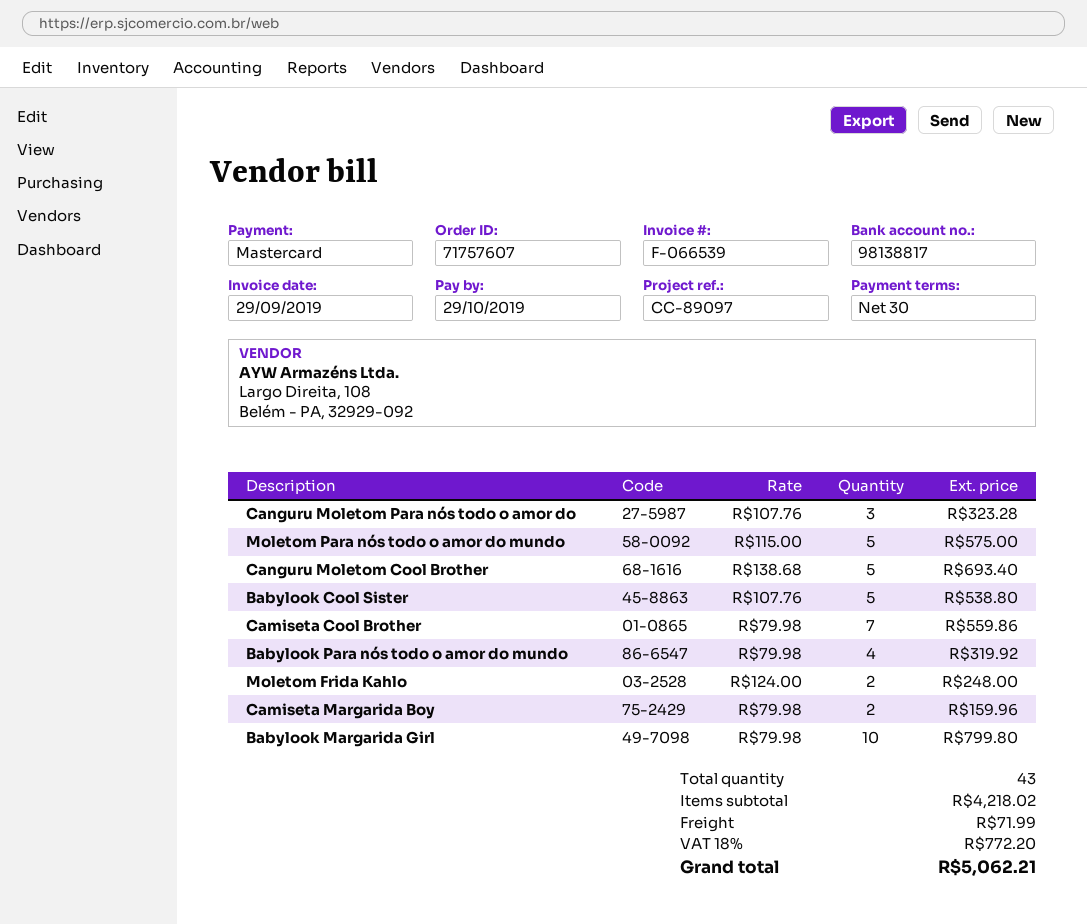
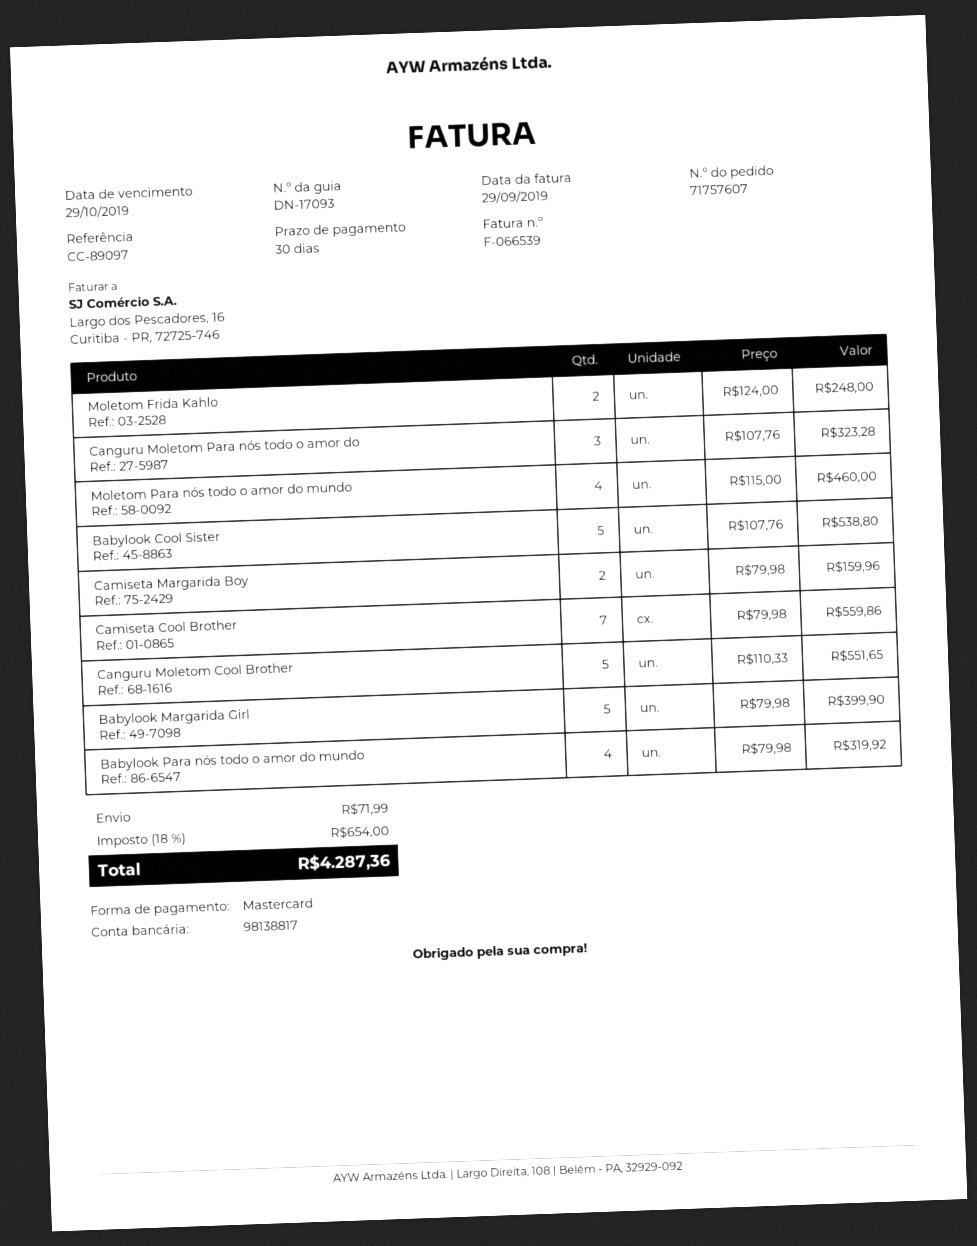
Moletom Para nós todo o amor do mundo: 5 x 115.00 = 575.00 -> 4 x 115.00 = 460.00
Canguru Moletom Cool Brother: 5 x 138.68 = 693.40 -> 5 x 110.33 = 551.65
Babylook Margarida Girl: 10 x 79.98 = 799.80 -> 5 x 79.98 = 399.90
tax: 18% = 772.20 -> 18% = 654.00
total: 5062.21 -> 4287.36

